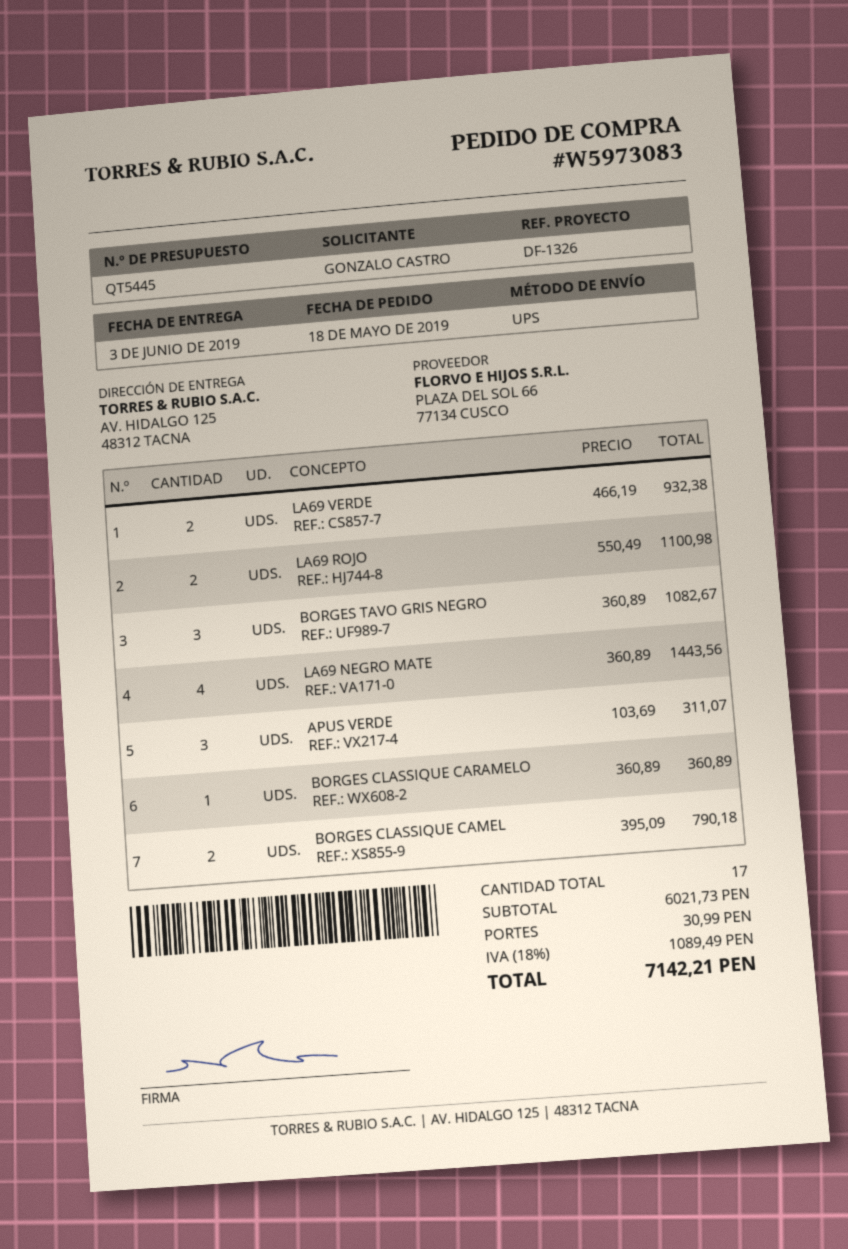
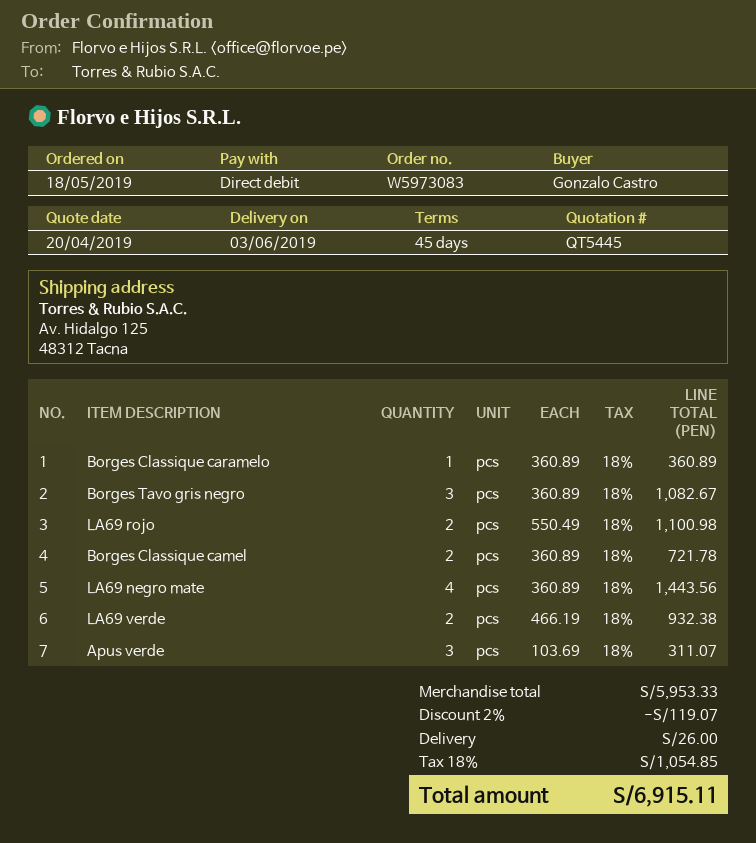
BORGES CLASSIQUE CAMEL: 2 x 395.09 = 790.18 -> 2 x 360.89 = 721.78
subtotal: 6021.73 -> 5953.33
discount: none -> 2% = 119.07
shipping: 30.99 -> 26.00
tax: 18% = 1089.49 -> 18% = 1054.85
total: 7142.21 -> 6915.11

